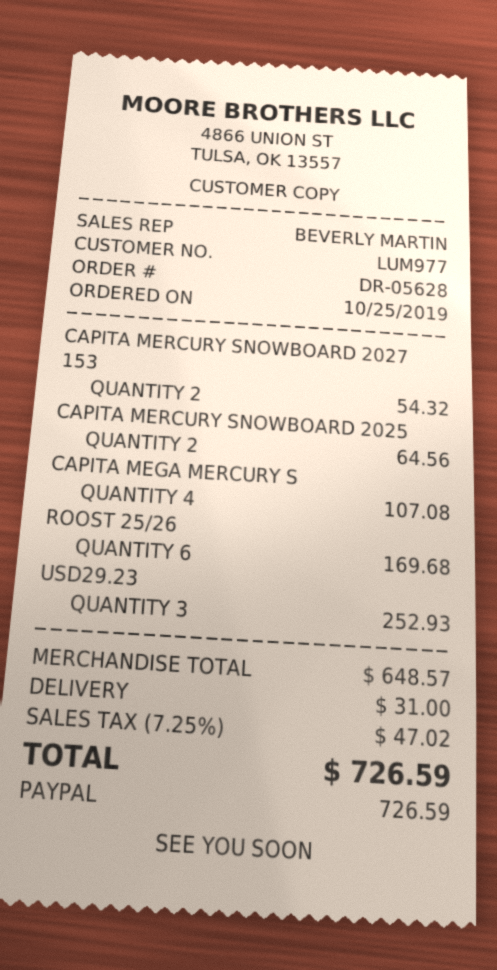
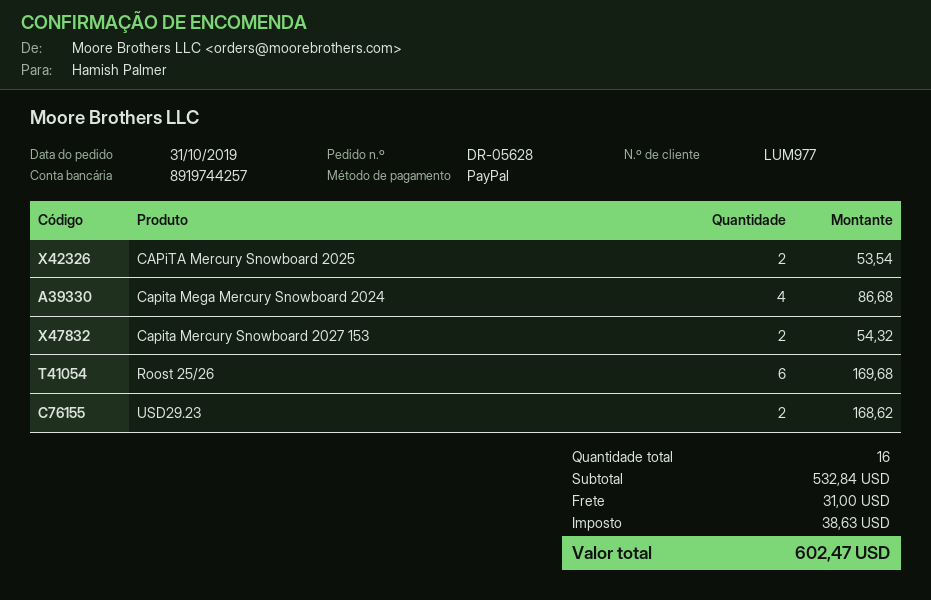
order date: 2019-10-25 -> 2019-10-31
CAPITA MERCURY SNOWBOARD 2025: 2 for 64.56 -> 2 for 53.54
CAPITA MEGA MERCURY S: 4 for 107.08 -> 4 for 86.68
USD29.23: 3 for 252.93 -> 2 for 168.62
subtotal: 648.57 -> 532.84
tax: 47.02 -> 38.63
total: 726.59 -> 602.47

